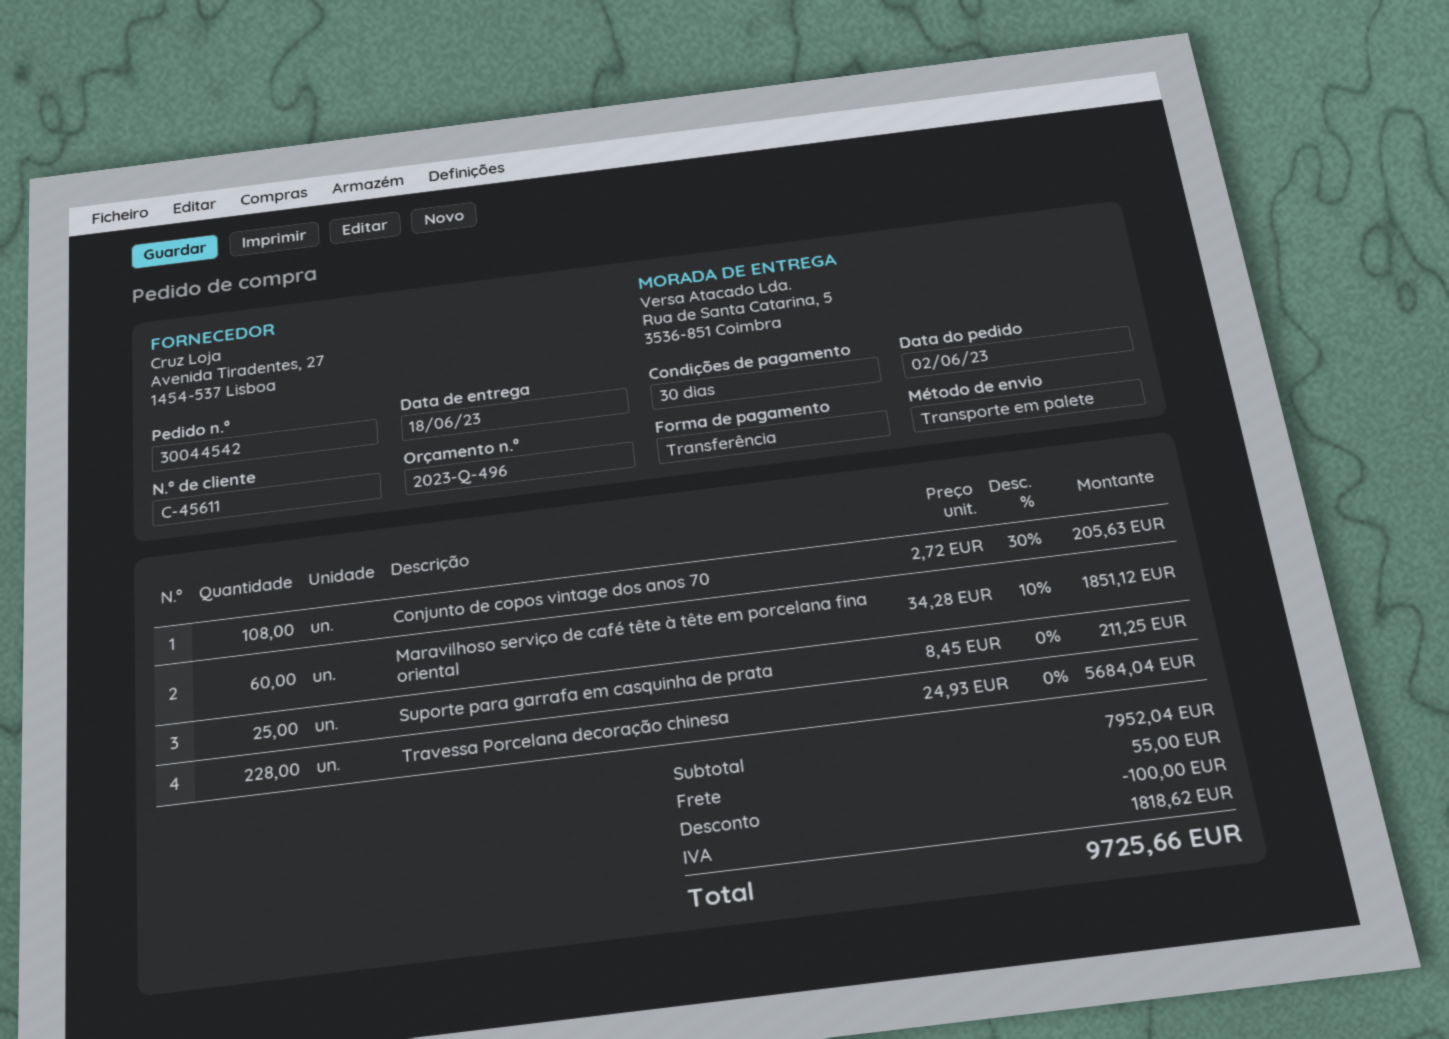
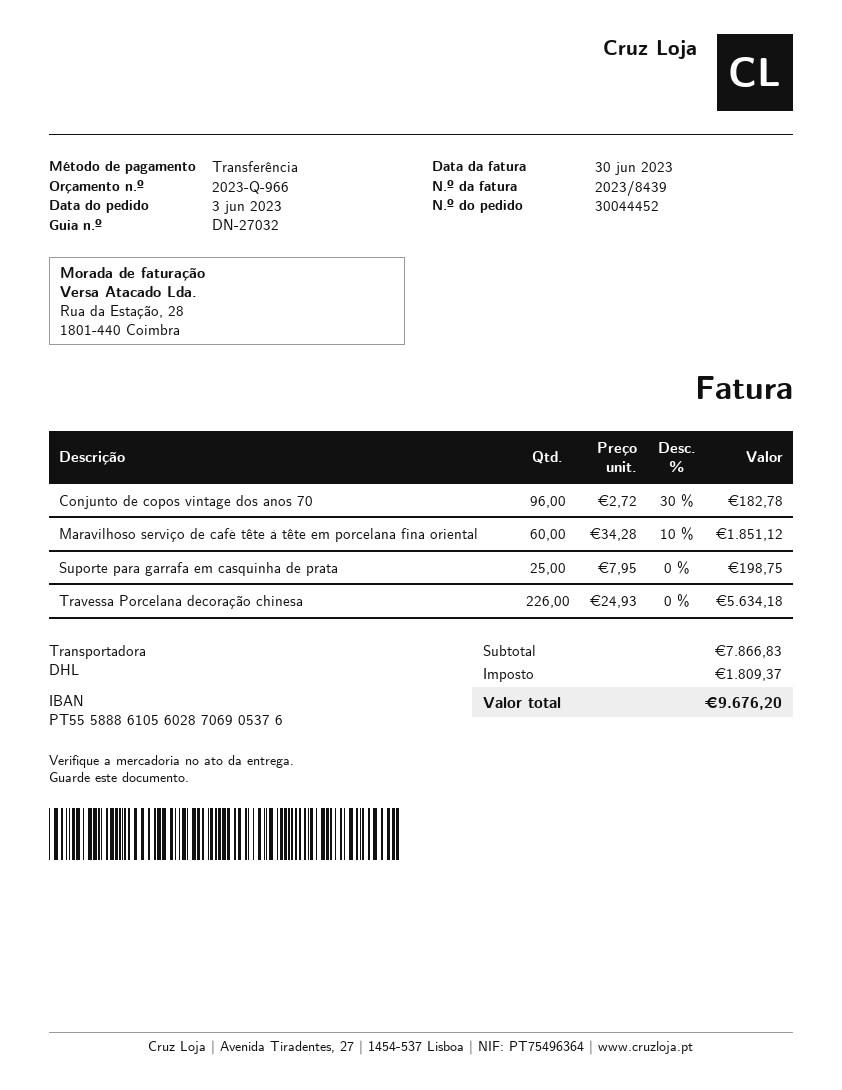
quote number: 2023-Q-496 -> 2023-Q-966
order number: 30044542 -> 30044452
order date: 2023-06-02 -> 2023-06-03
shipping method: pallet freight -> DHL
Conjunto de copos vintage dos anos 70: 108 x 2.72 - 30% = 205.63 -> 96 x 2.72 - 30% = 182.78
Suporte para garrafa em casquinha de prata: 25 x 8.45 = 211.25 -> 25 x 7.95 = 198.75
Travessa Porcelana decoração chinesa: 228 x 24.93 = 5684.04 -> 226 x 24.93 = 5634.18
subtotal: 7952.04 -> 7866.83
discount: 100.00 -> none
shipping: 55.00 -> none
tax: 1818.62 -> 1809.37
total: 9725.66 -> 9676.20

